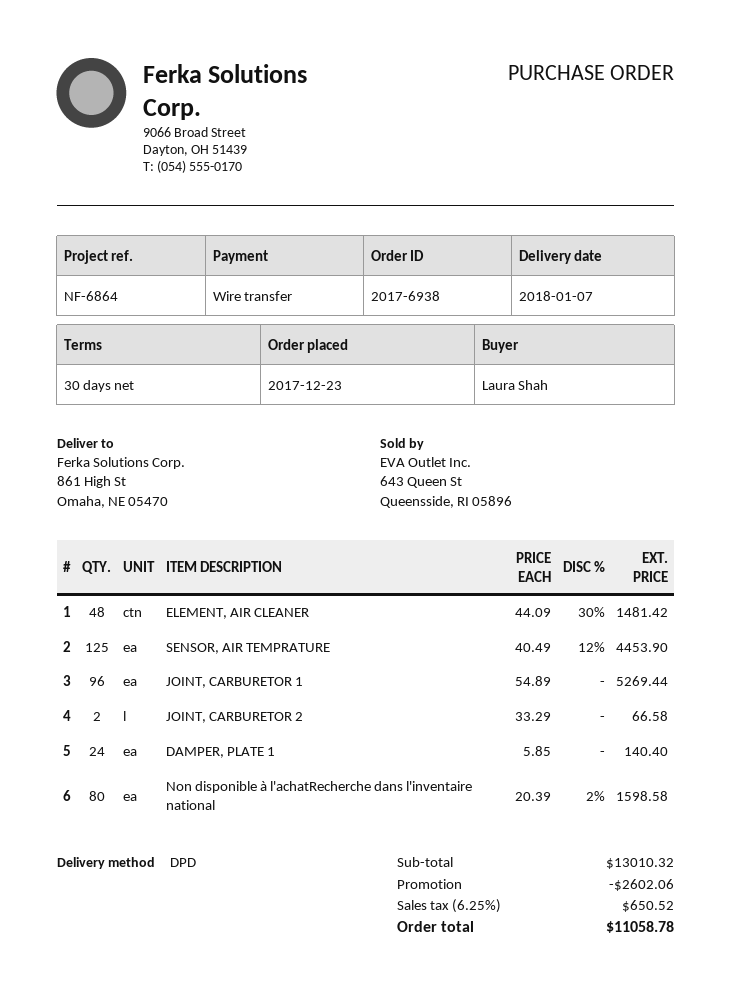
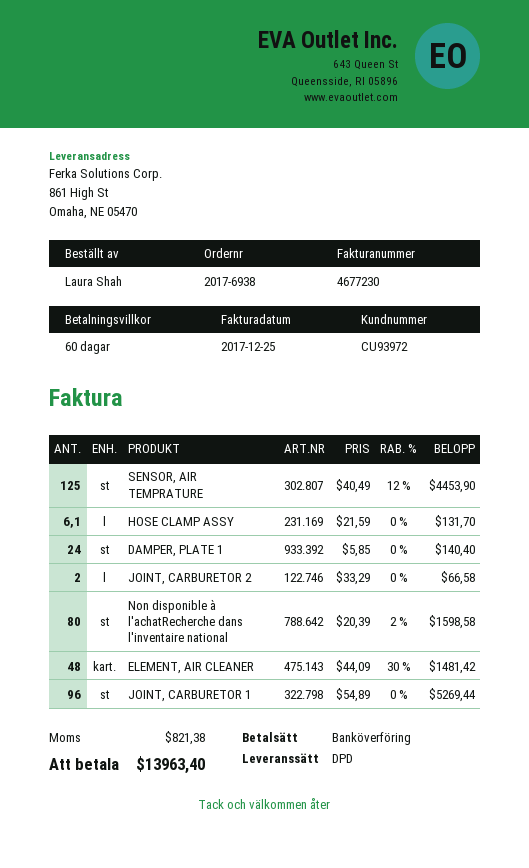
payment terms: 30 days -> 60 days
HOSE CLAMP ASSY: none -> 6.1 x 21.59 = 131.70
discount: 2602.06 -> none
tax: 650.52 -> 821.38
total: 11058.78 -> 13963.40

